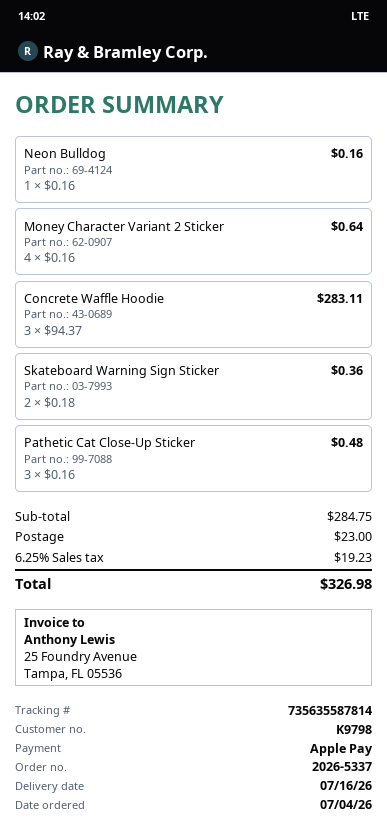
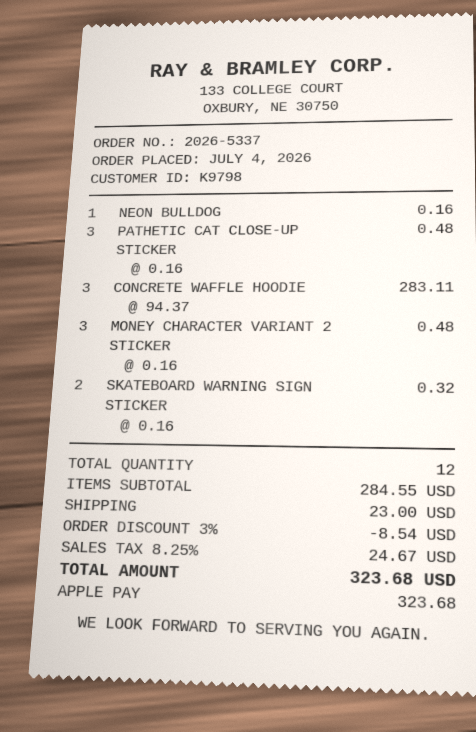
Money Character Variant 2 Sticker: 4 x 0.16 = 0.64 -> 3 x 0.16 = 0.48
Skateboard Warning Sign Sticker: 2 x 0.18 = 0.36 -> 2 x 0.16 = 0.32
subtotal: 284.75 -> 284.55
discount: none -> 3% = 8.54
tax: 6.25% = 19.23 -> 8.25% = 24.67
total: 326.98 -> 323.68

